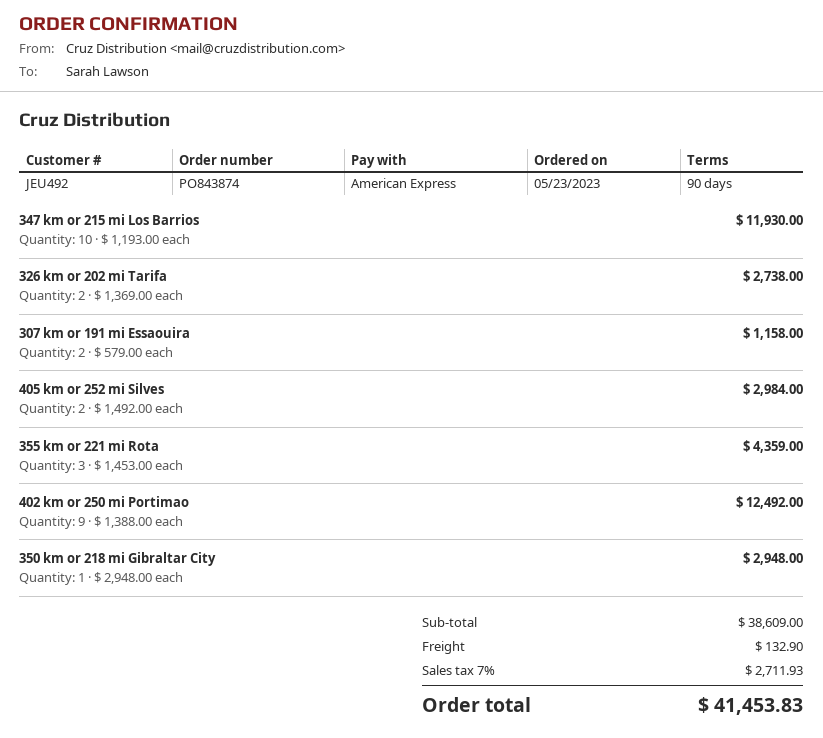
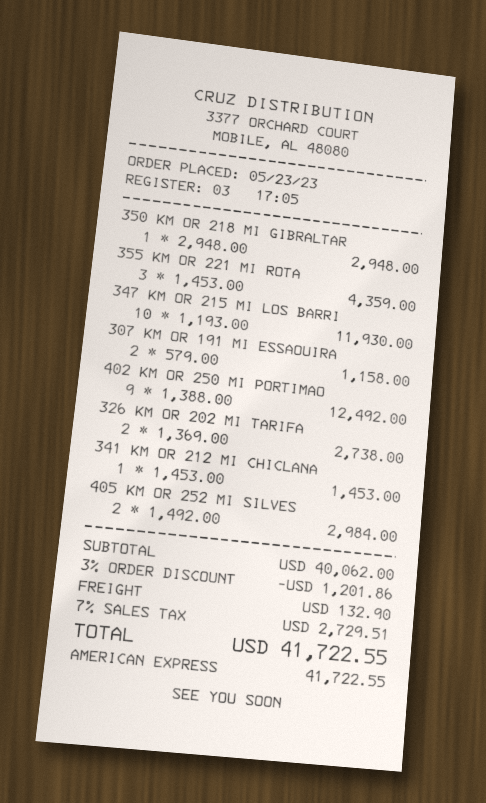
341 KM OR 212 MI CHICLANA: none -> 1 x 1453.00 = 1453.00
subtotal: 38609.00 -> 40062.00
discount: none -> 3% = 1201.86
tax: 7% = 2711.93 -> 7% = 2729.51
total: 41453.83 -> 41722.55

